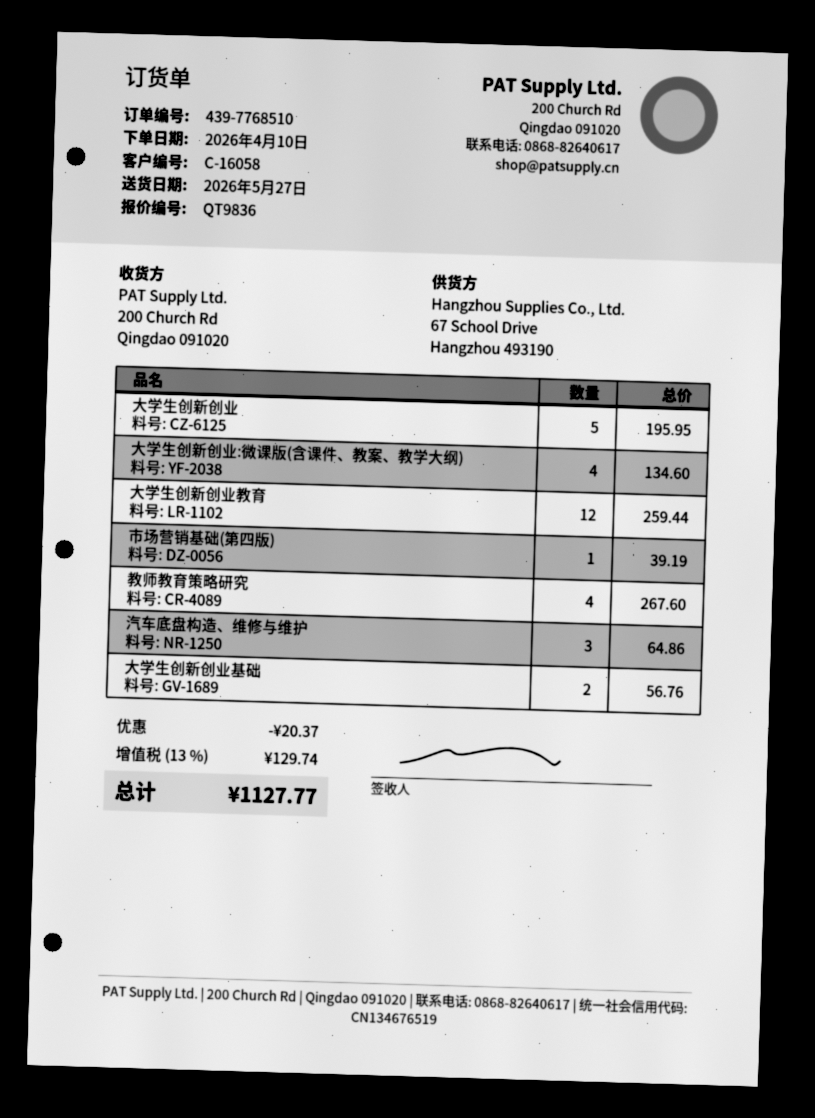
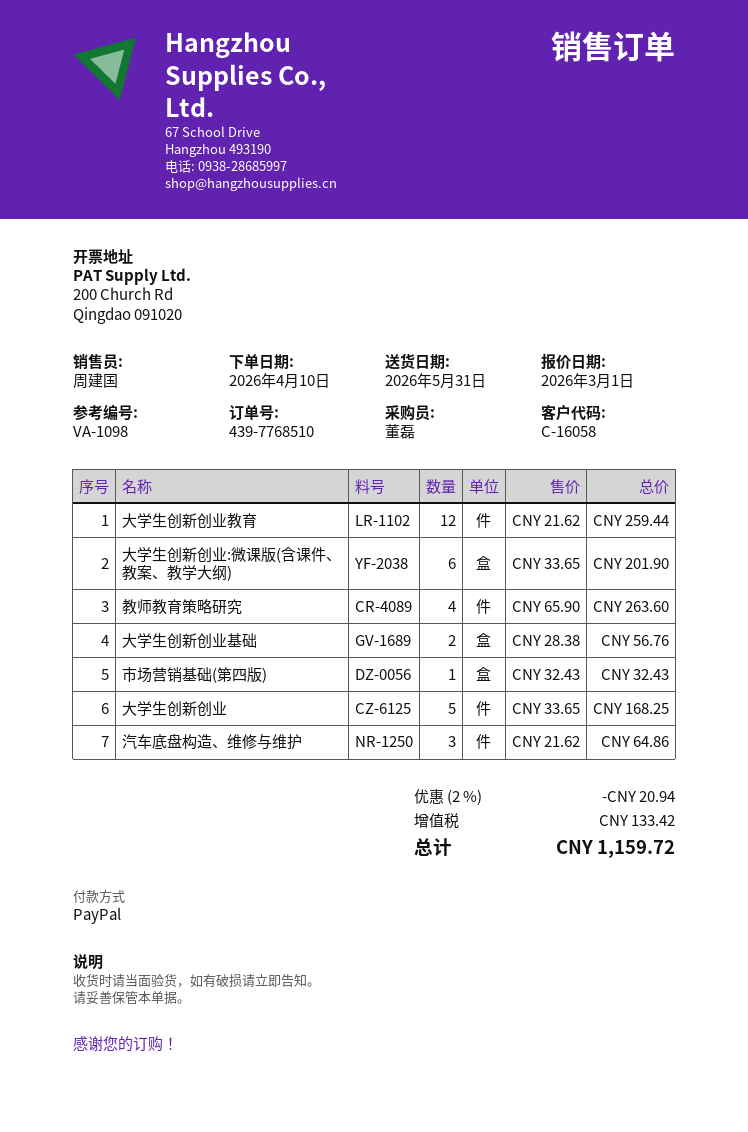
delivery date: 2026-05-27 -> 2026-05-31
大学生创新创业: 5 for 195.95 -> 5 for 168.25
大学生创新创业:微课版(含课件、教案、教学大纲): 4 for 134.60 -> 6 for 201.90
市场营销基础(第四版): 1 for 39.19 -> 1 for 32.43
教师教育策略研究: 4 for 267.60 -> 4 for 263.60
discount: 20.37 -> 20.94
tax: 129.74 -> 133.42
total: 1127.77 -> 1159.72

